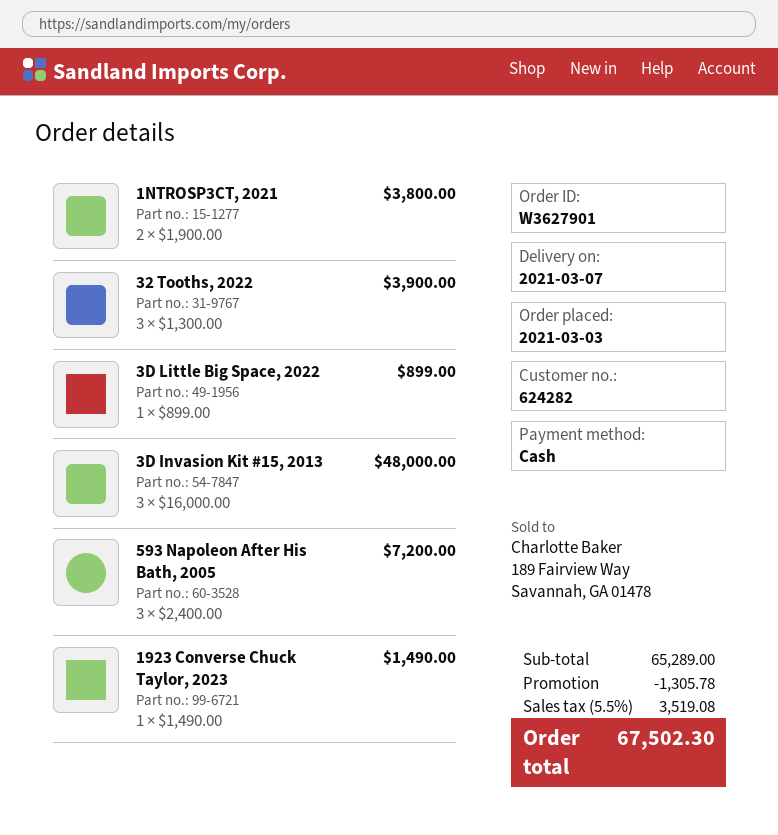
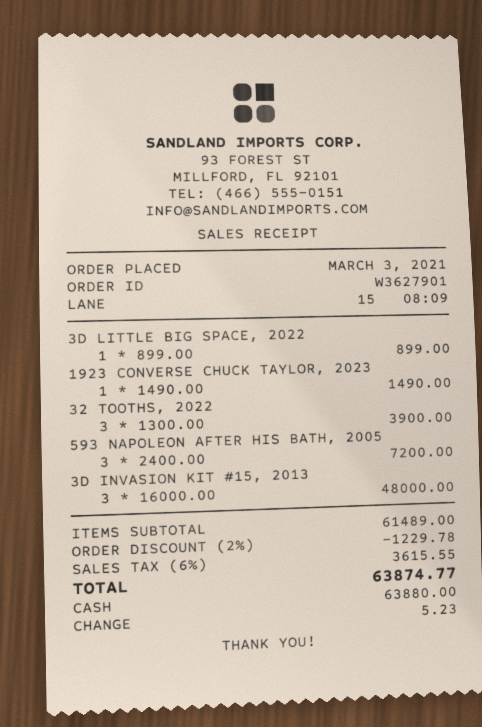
1NTROSP3CT, 2021: 2 x 1900.00 = 3800.00 -> none
subtotal: 65289.00 -> 61489.00
discount: 1305.78 -> 1229.78
tax: 5.5% = 3519.08 -> 6% = 3615.55
total: 67502.30 -> 63874.77

